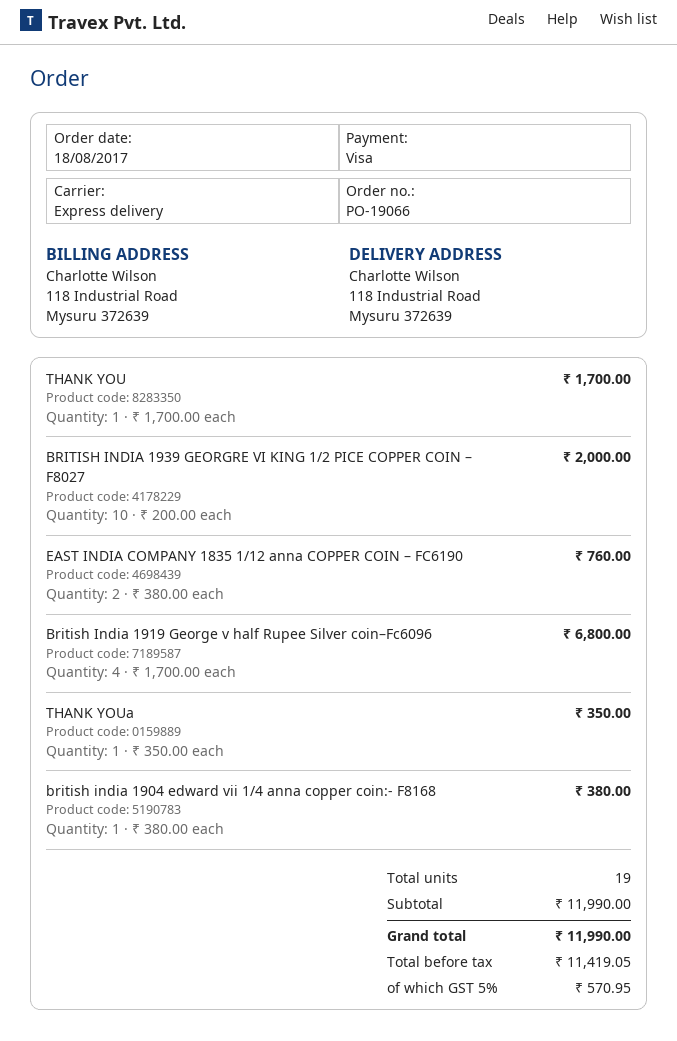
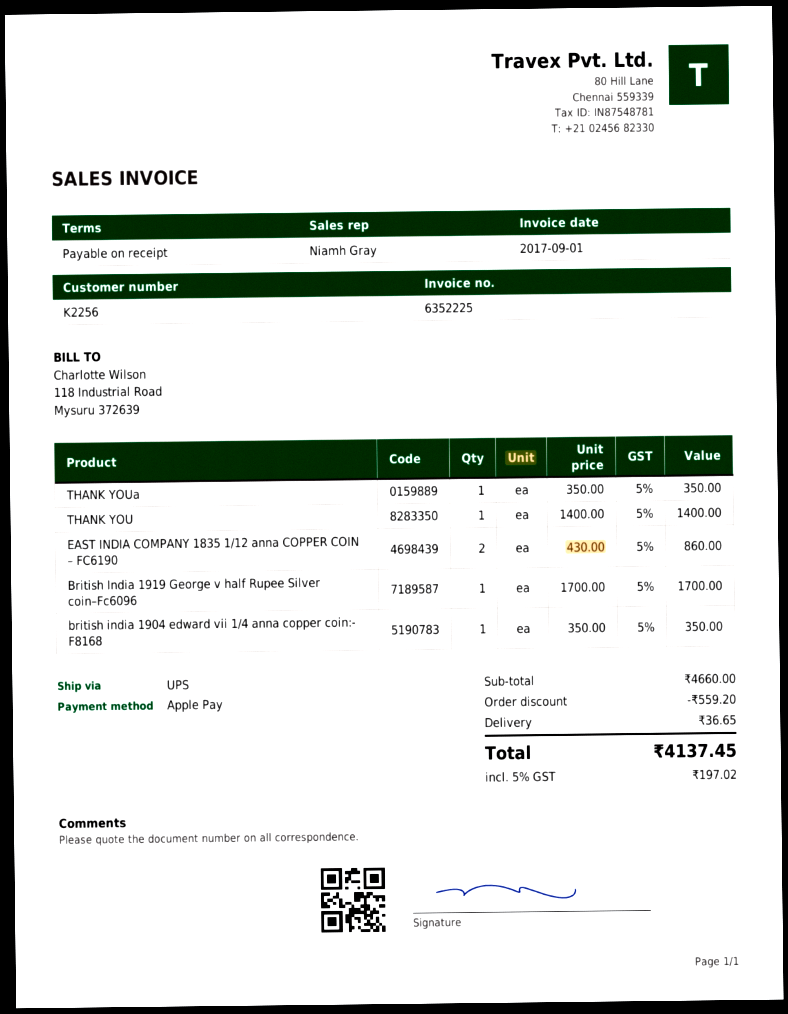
payment method: Visa -> Apple Pay
shipping method: express -> UPS
THANK YOU: 1 x 1700.00 = 1700.00 -> 1 x 1400.00 = 1400.00
BRITISH INDIA 1939 GEORGRE VI KING 1/2 PICE COPPER COIN – F8027: 10 x 200.00 = 2000.00 -> none
EAST INDIA COMPANY 1835 1/12 anna COPPER COIN – FC6190: 2 x 380.00 = 760.00 -> 2 x 430.00 = 860.00
British India 1919 George v half Rupee Silver coin–Fc6096: 4 x 1700.00 = 6800.00 -> 1 x 1700.00 = 1700.00
british india 1904 edward vii 1/4 anna copper coin:- F8168: 1 x 380.00 = 380.00 -> 1 x 350.00 = 350.00
subtotal: 11990.00 -> 4660.00
discount: none -> 559.20
shipping: none -> 36.65
tax: 5% = 570.95 -> 5% = 197.02
total: 11990.00 -> 4137.45

